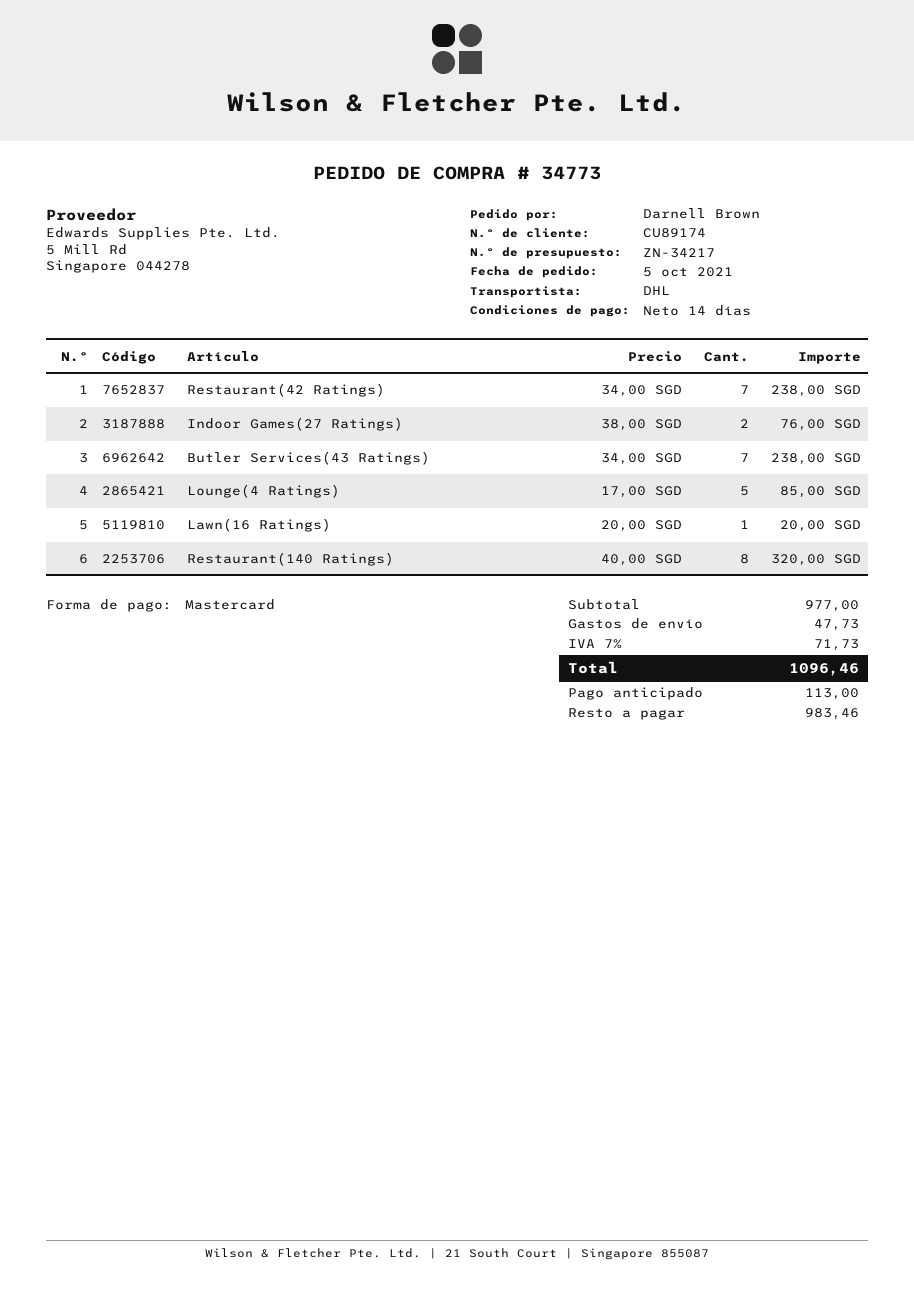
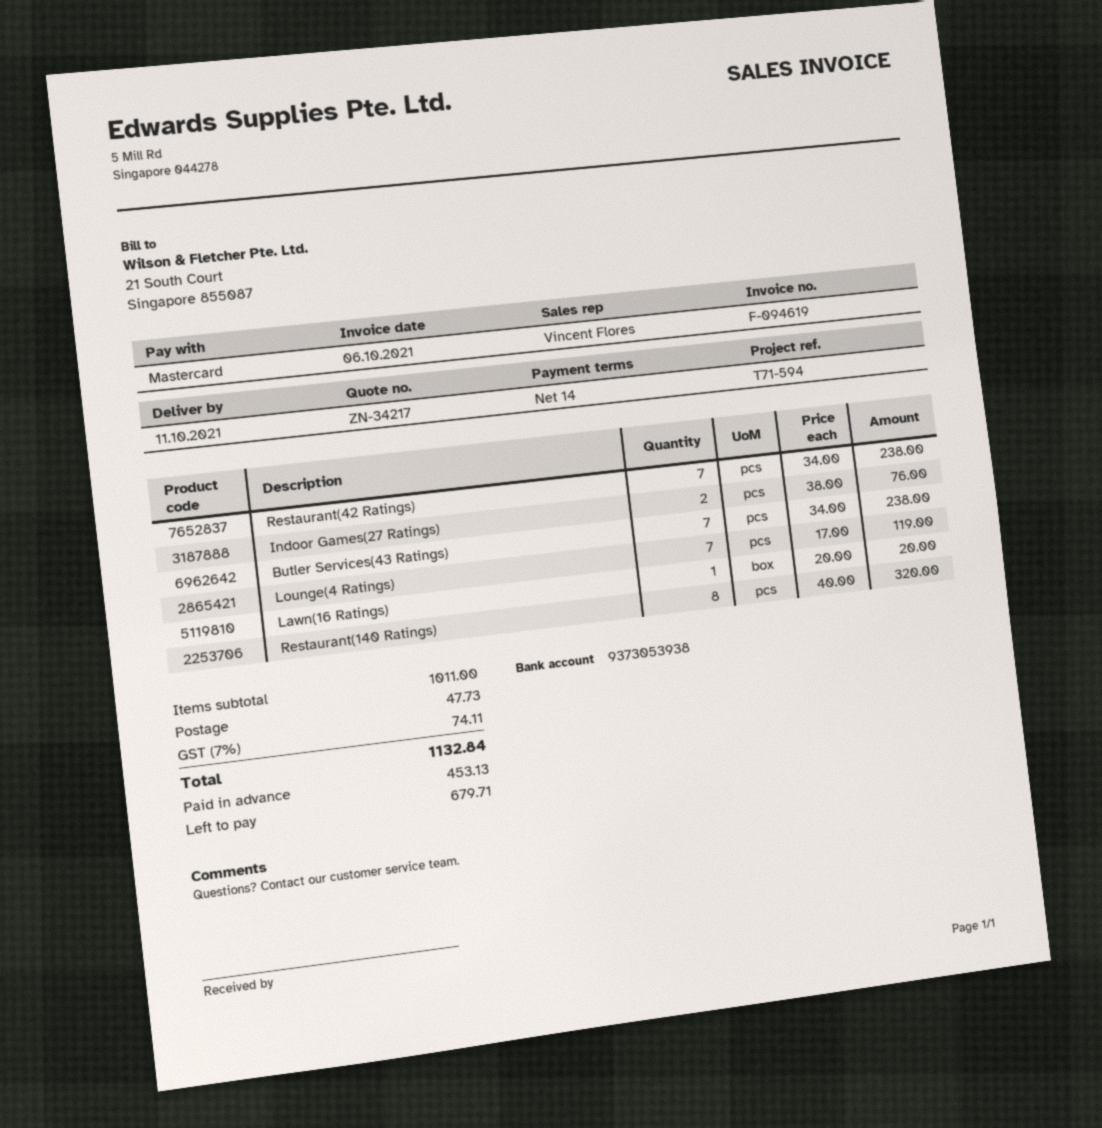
Lounge(4 Ratings): 5 x 17.00 = 85.00 -> 7 x 17.00 = 119.00
subtotal: 977.00 -> 1011.00
tax: 7% = 71.73 -> 7% = 74.11
total: 1096.46 -> 1132.84
deposit: 113.00 -> 453.13
balance: 983.46 -> 679.71

